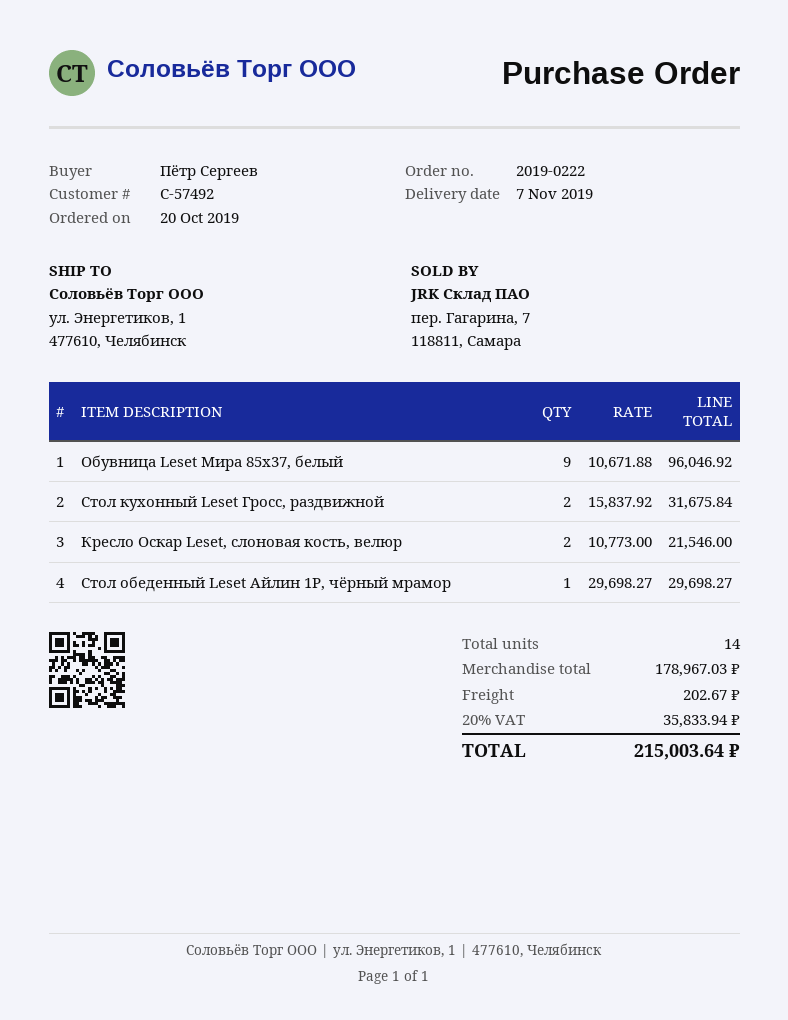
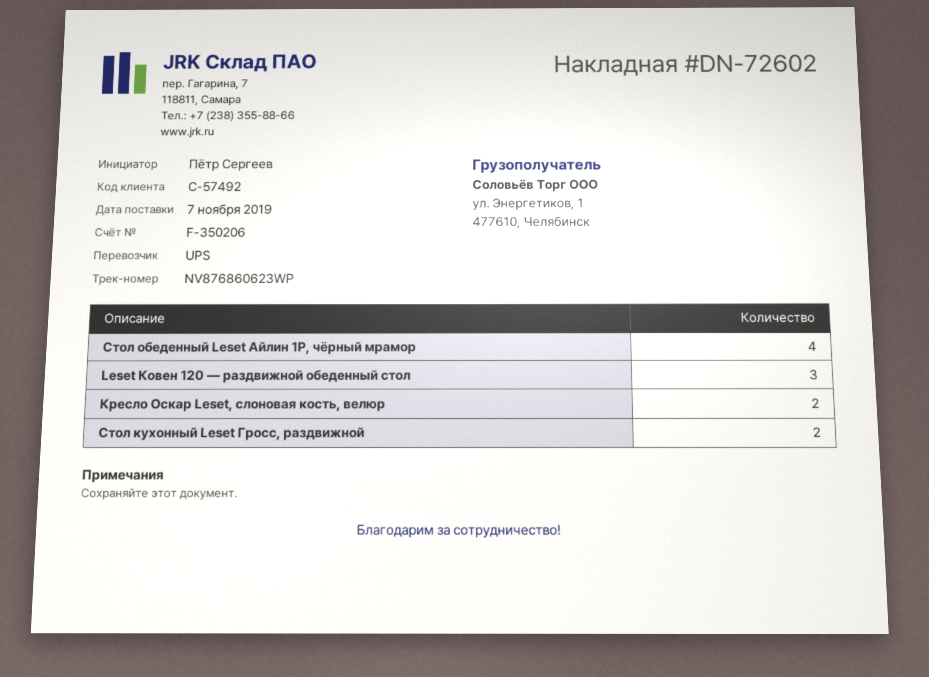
Обувница Leset Мира 85х37, белый: 9 -> none
Стол обеденный Leset Айлин 1Р, чёрный мрамор: 1 -> 4
Leset Ковен 120 — раздвижной обеденный стол: none -> 3

